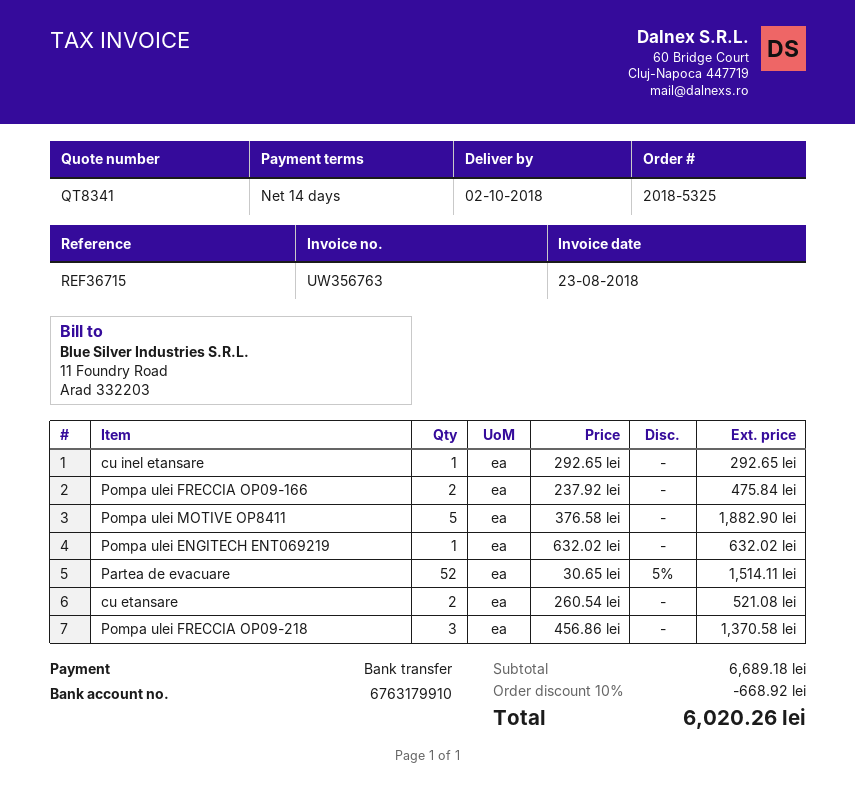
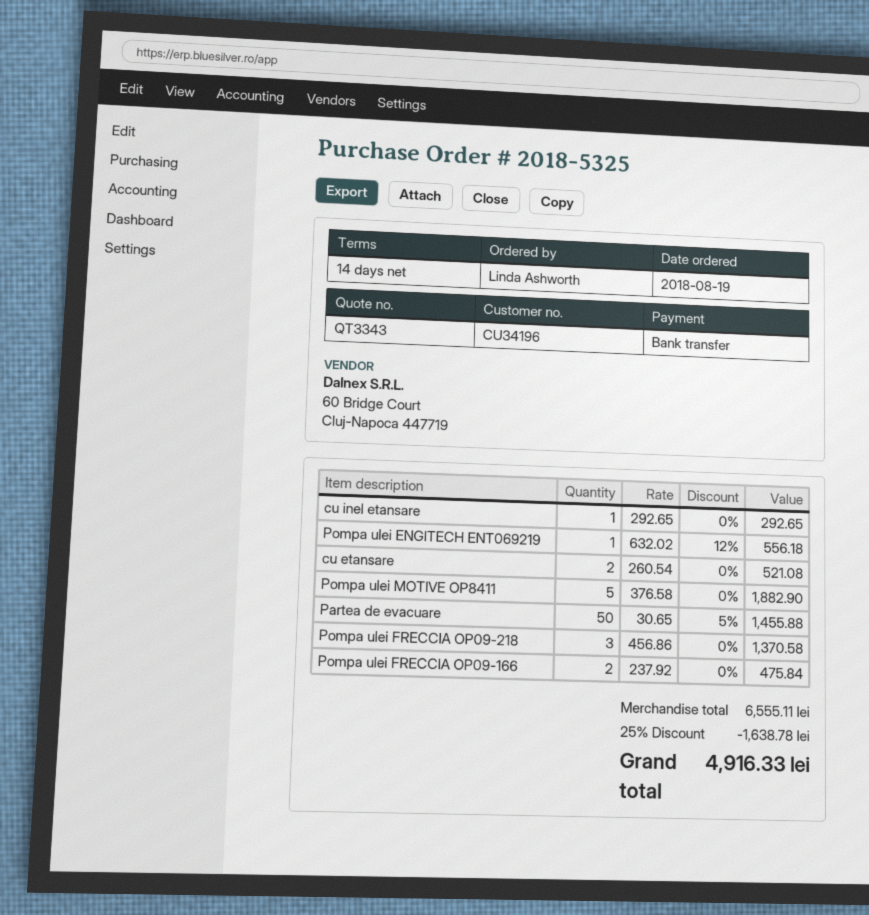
quote number: QT8341 -> QT3343
Pompa ulei ENGITECH ENT069219: 1 x 632.02 = 632.02 -> 1 x 632.02 - 12% = 556.18
Partea de evacuare: 52 x 30.65 - 5% = 1514.11 -> 50 x 30.65 - 5% = 1455.88
subtotal: 6689.18 -> 6555.11
discount: 10% = 668.92 -> 25% = 1638.78
total: 6020.26 -> 4916.33

